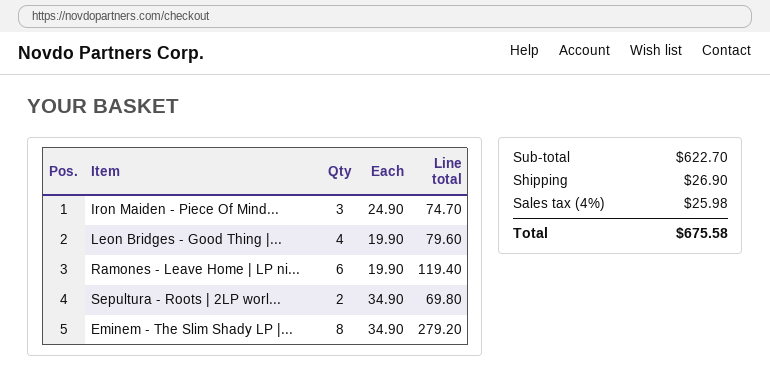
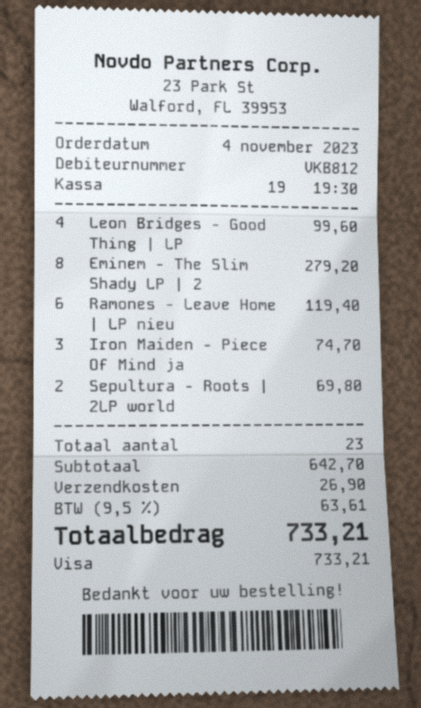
Leon Bridges - Good Thing |...: 4 for 79.60 -> 4 for 99.60
subtotal: 622.70 -> 642.70
tax: 4% = 25.98 -> 9.5% = 63.61
total: 675.58 -> 733.21

